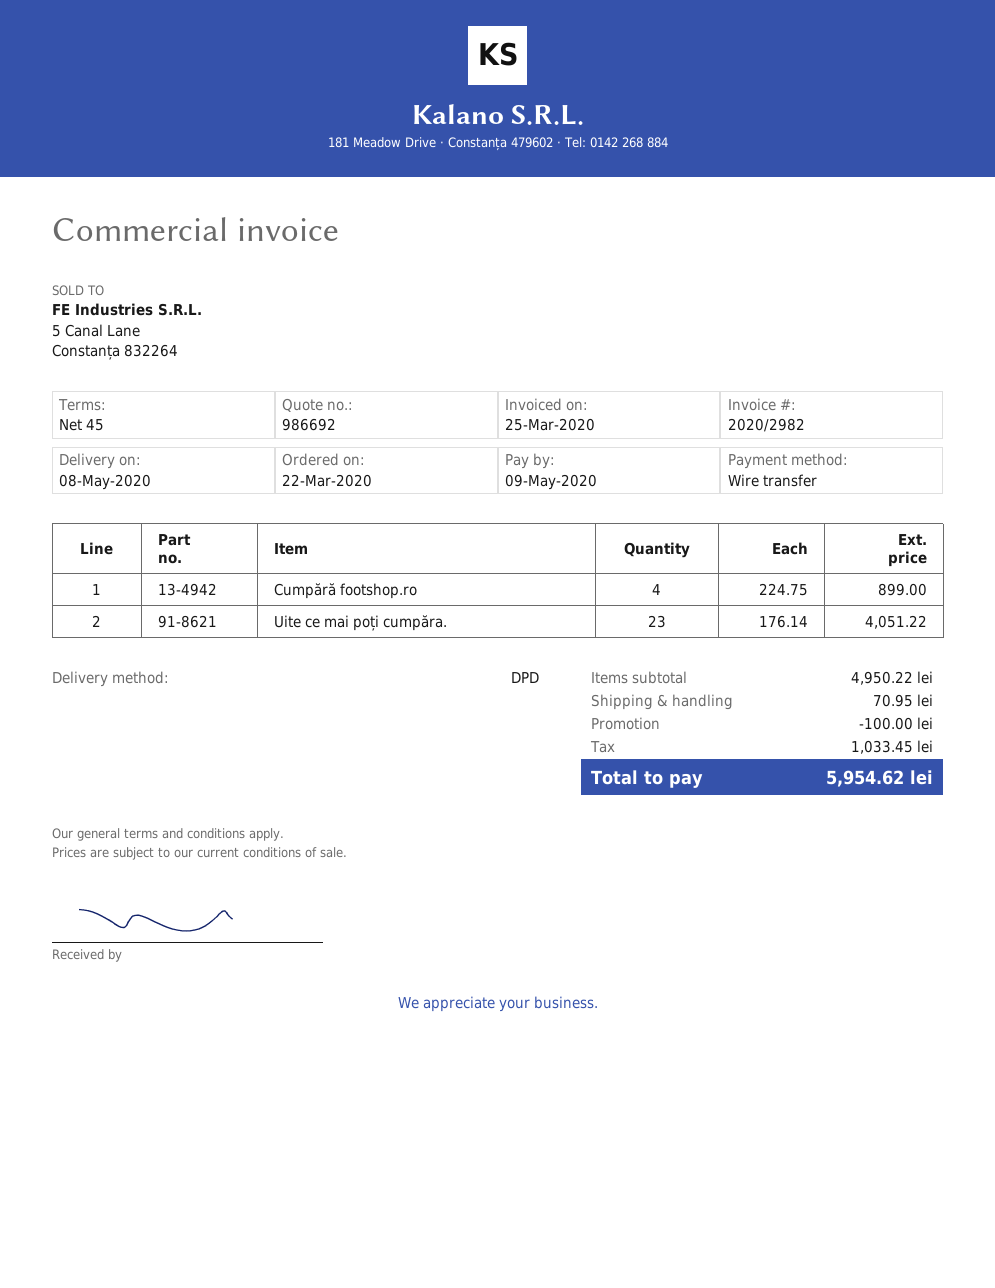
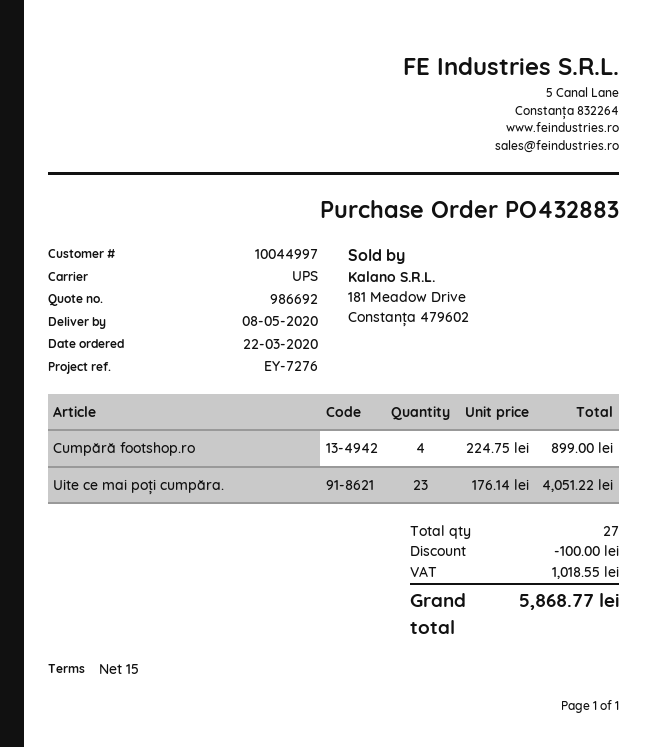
payment terms: 45 days -> 15 days
shipping method: DPD -> UPS
shipping: 70.95 -> none
tax: 1033.45 -> 1018.55
total: 5954.62 -> 5868.77

